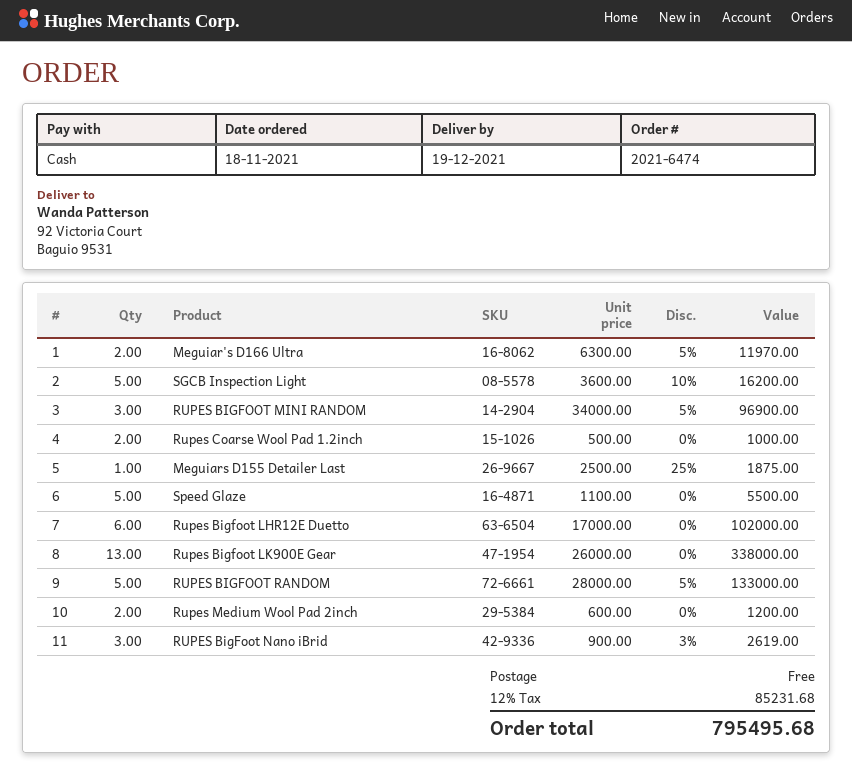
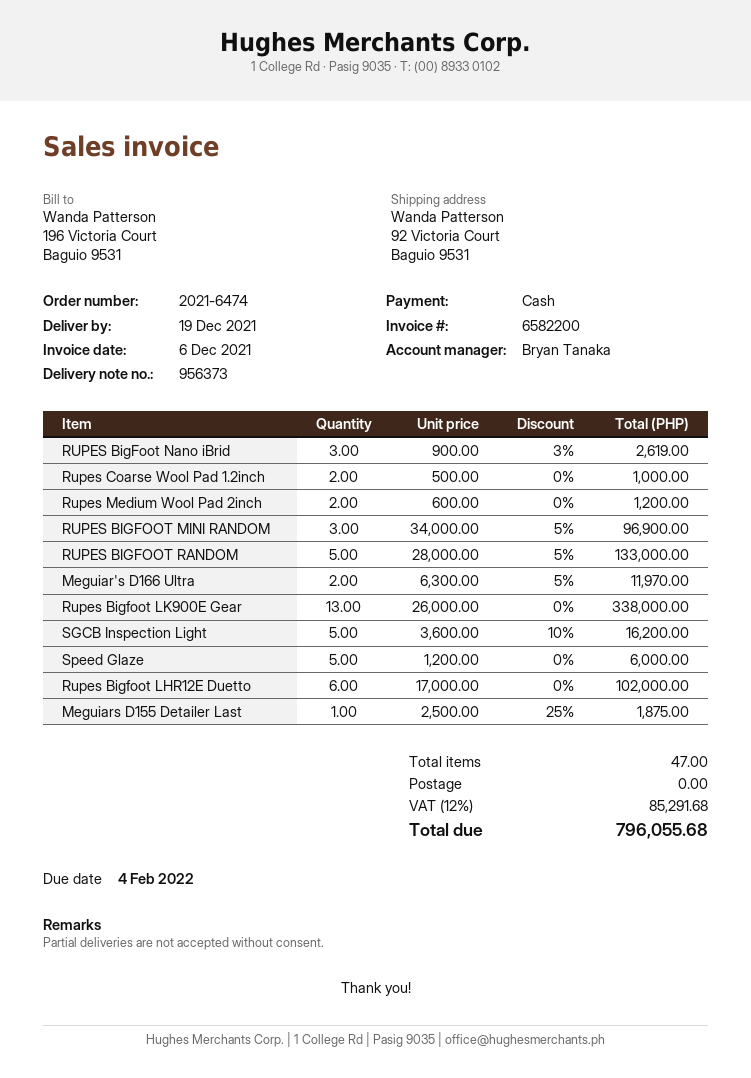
Speed Glaze: 5 x 1100.00 = 5500.00 -> 5 x 1200.00 = 6000.00
tax: 12% = 85231.68 -> 12% = 85291.68
total: 795495.68 -> 796055.68

